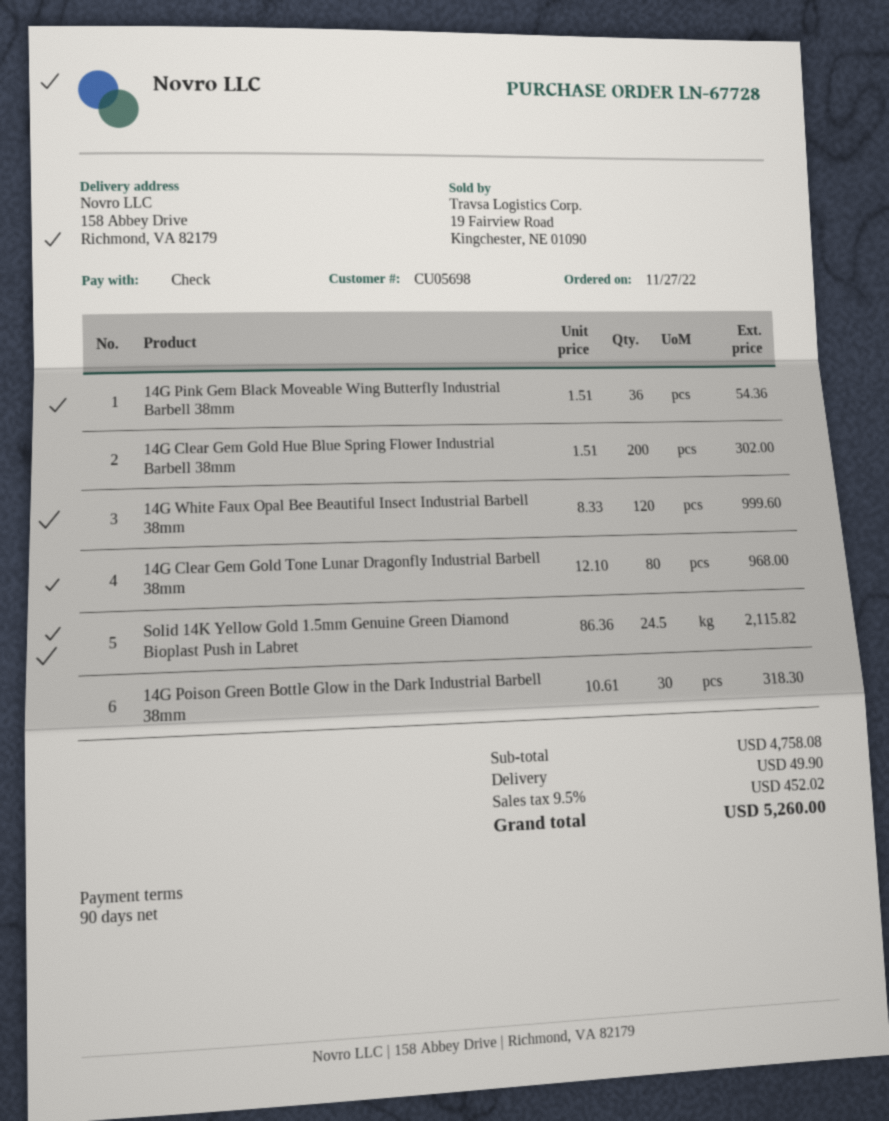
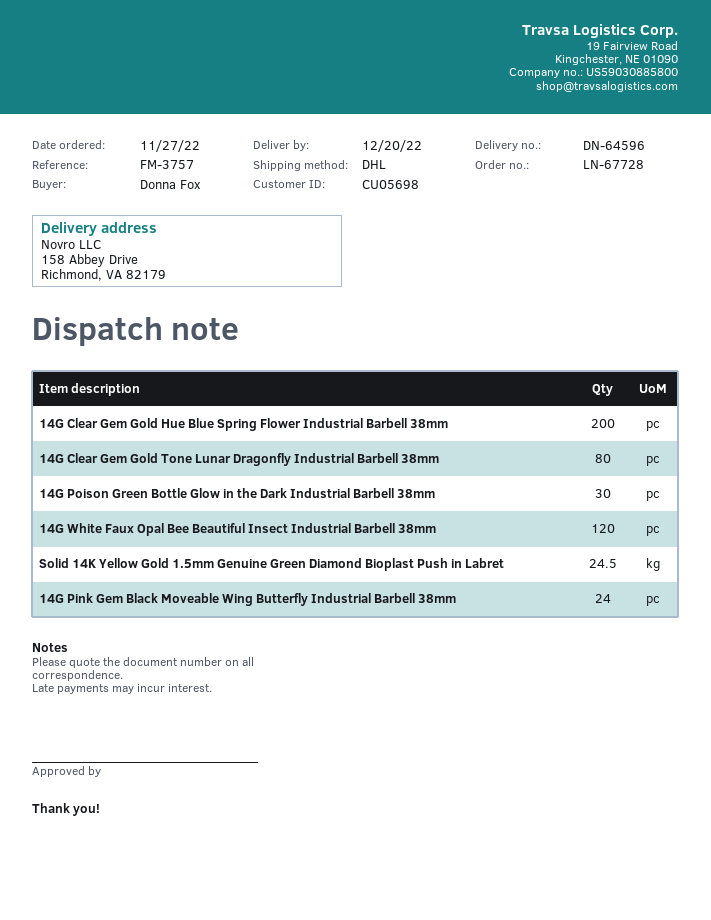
14G Pink Gem Black Moveable Wing Butterfly Industrial Barbell 38mm: 36 -> 24

